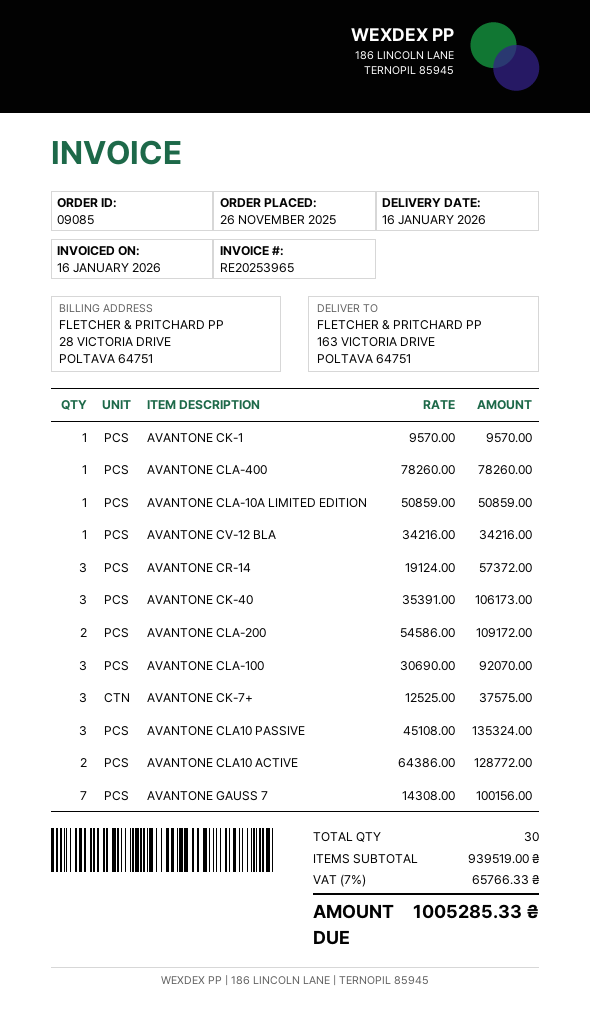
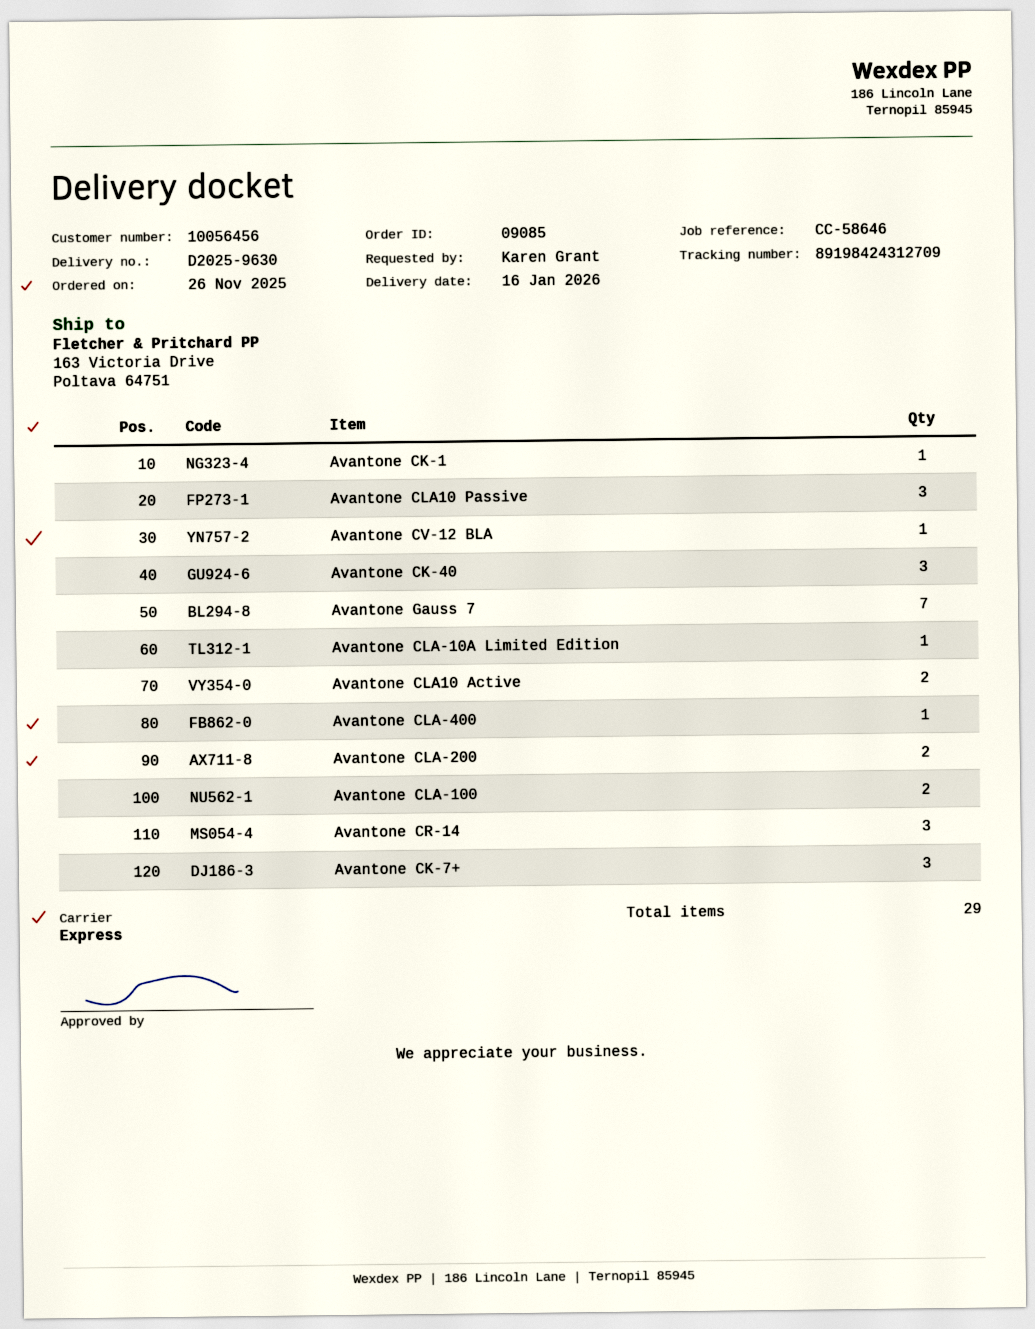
AVANTONE CLA-100: 3 -> 2
total quantity: 30 -> 29

